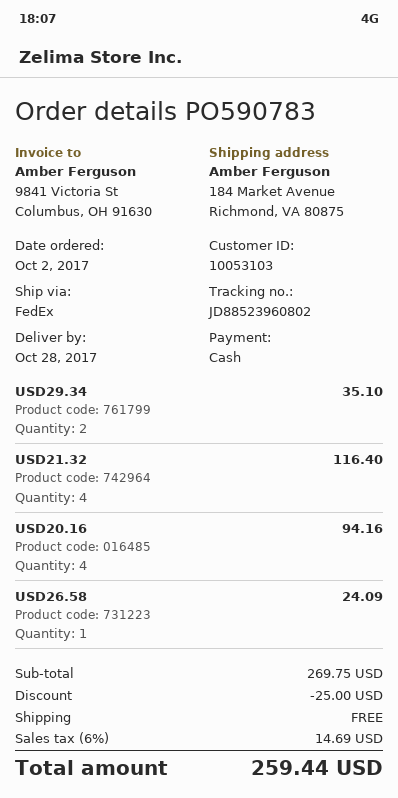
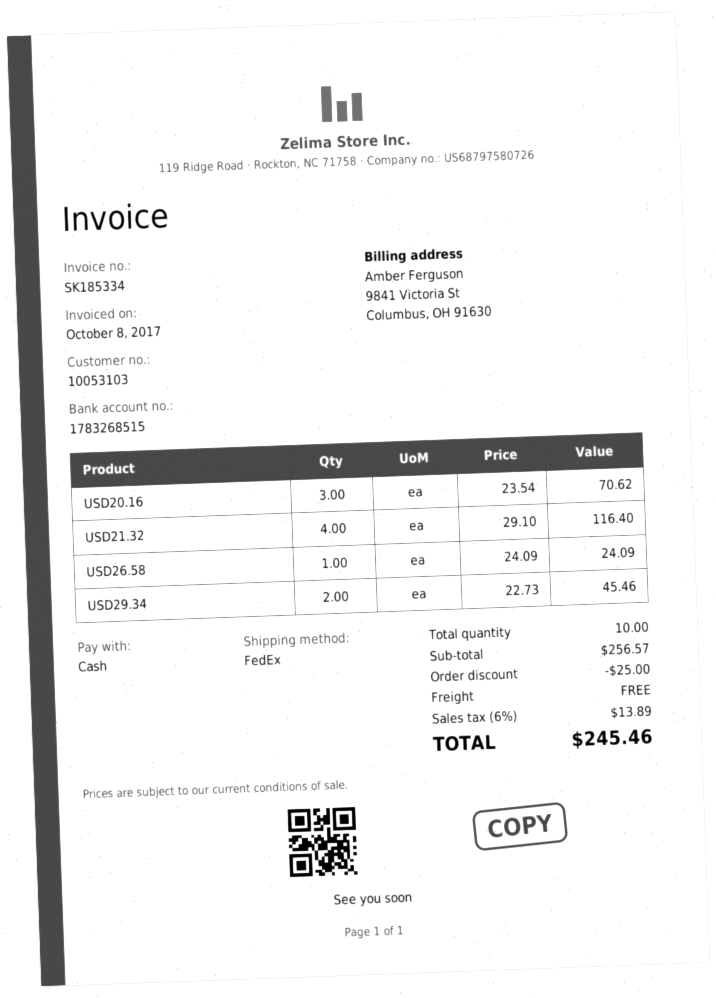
USD29.34: 2 for 35.10 -> 2 for 45.46
USD20.16: 4 for 94.16 -> 3 for 70.62
subtotal: 269.75 -> 256.57
tax: 6% = 14.69 -> 6% = 13.89
total: 259.44 -> 245.46

